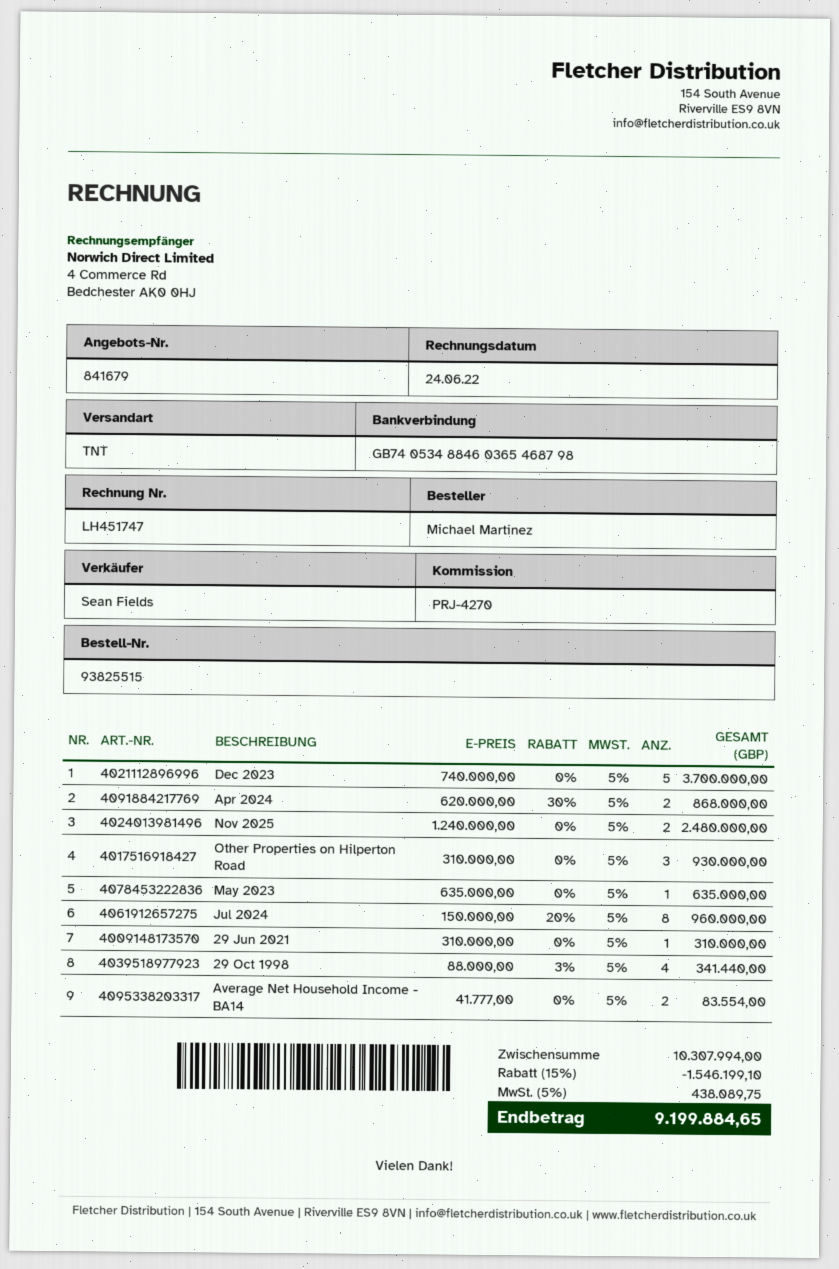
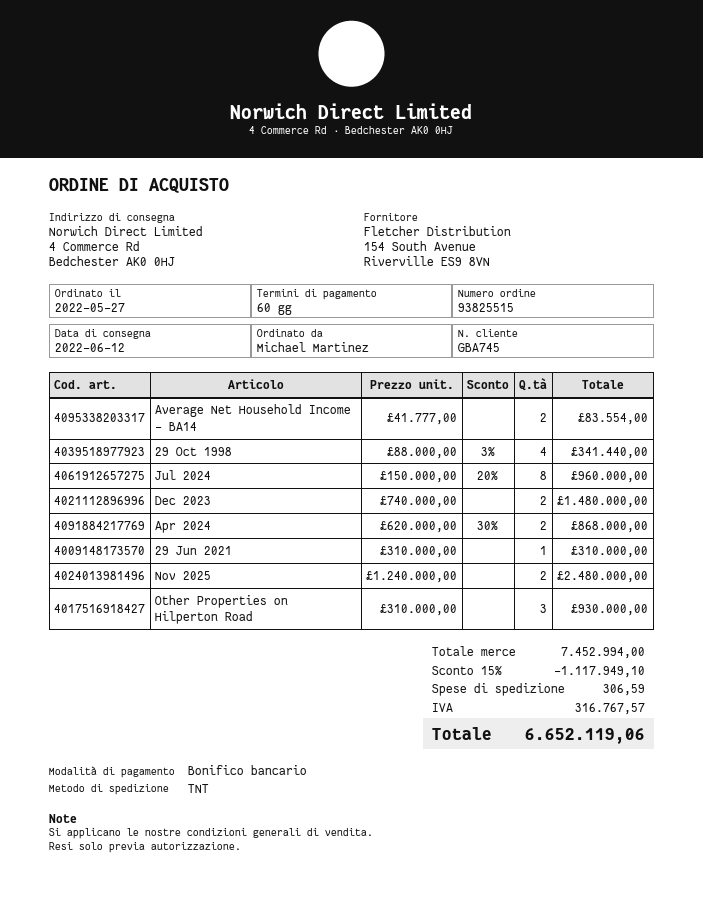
Dec 2023: 5 x 740000.00 = 3700000.00 -> 2 x 740000.00 = 1480000.00
May 2023: 1 x 635000.00 = 635000.00 -> none
subtotal: 10307994.00 -> 7452994.00
discount: 15% = 1546199.10 -> 15% = 1117949.10
shipping: none -> 306.59
tax: 438089.75 -> 316767.57
total: 9199884.65 -> 6652119.06

